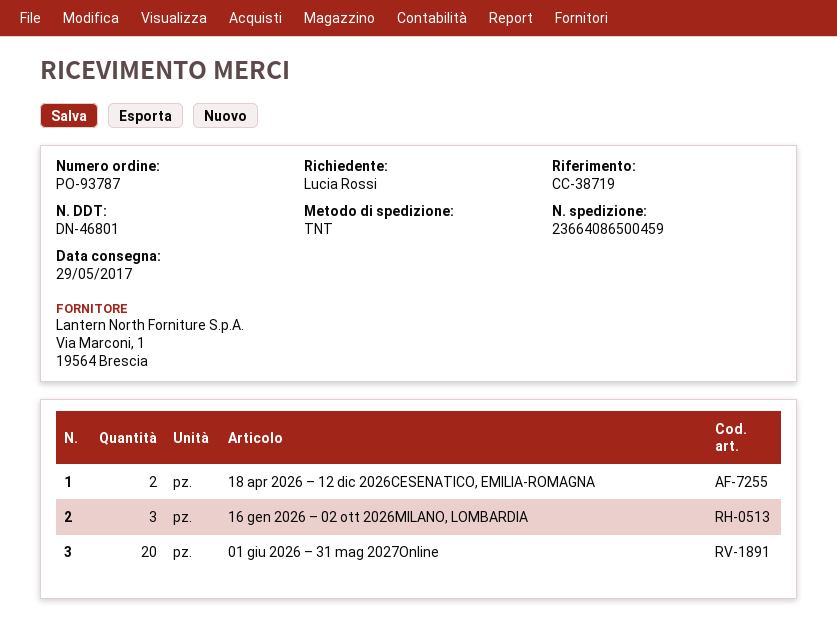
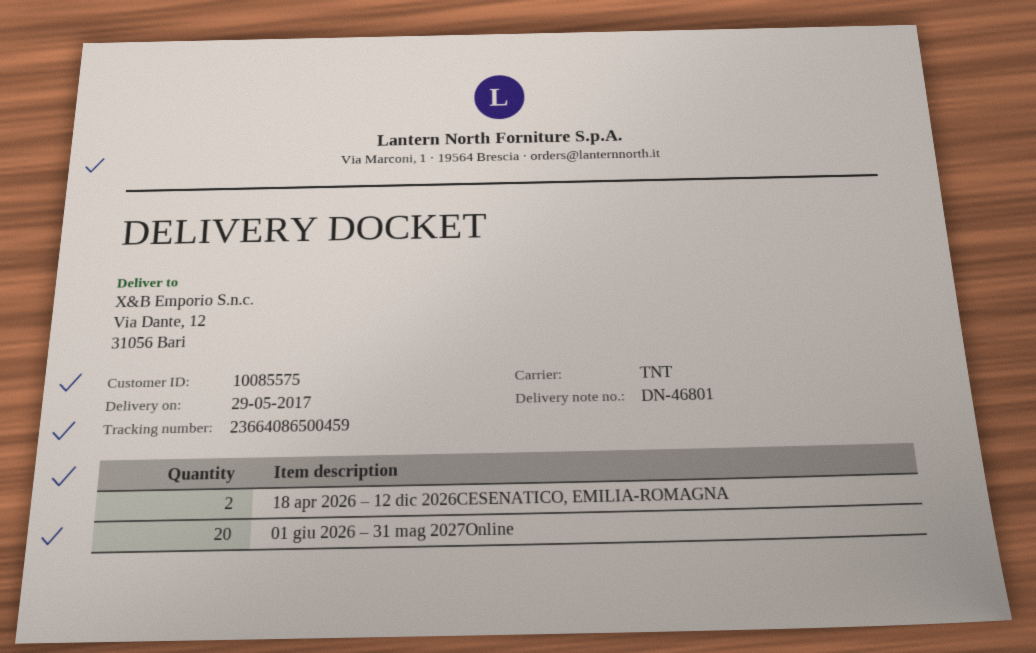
16 gen 2026 – 02 ott 2026MILANO, LOMBARDIA: 3 -> none

